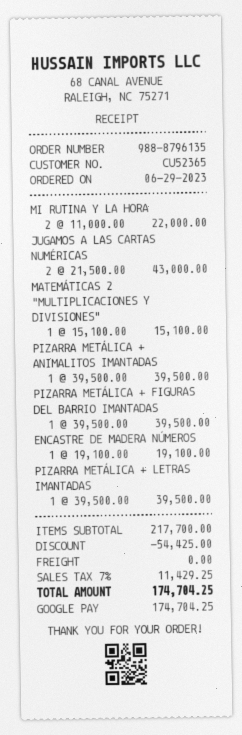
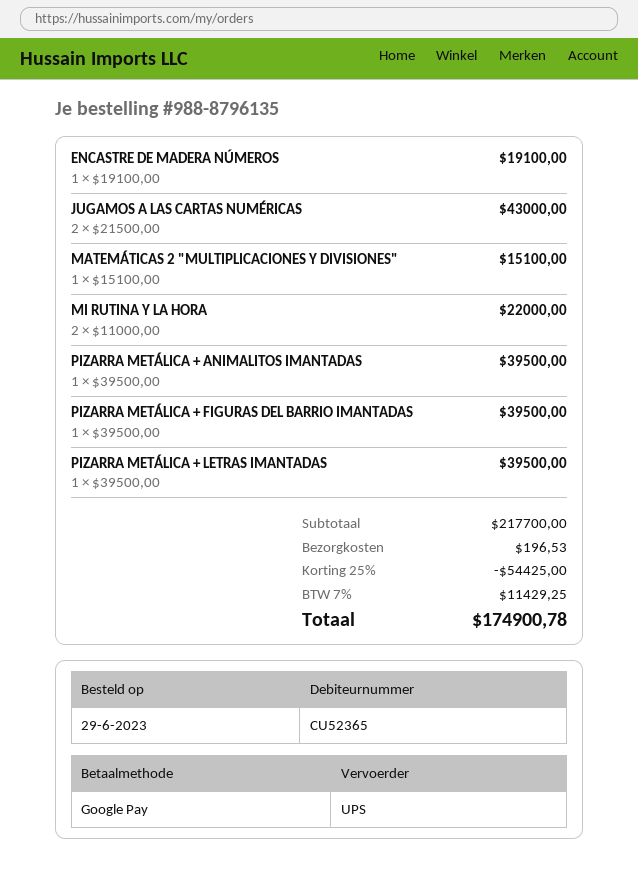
shipping: 0.00 -> 196.53
total: 174704.25 -> 174900.78

